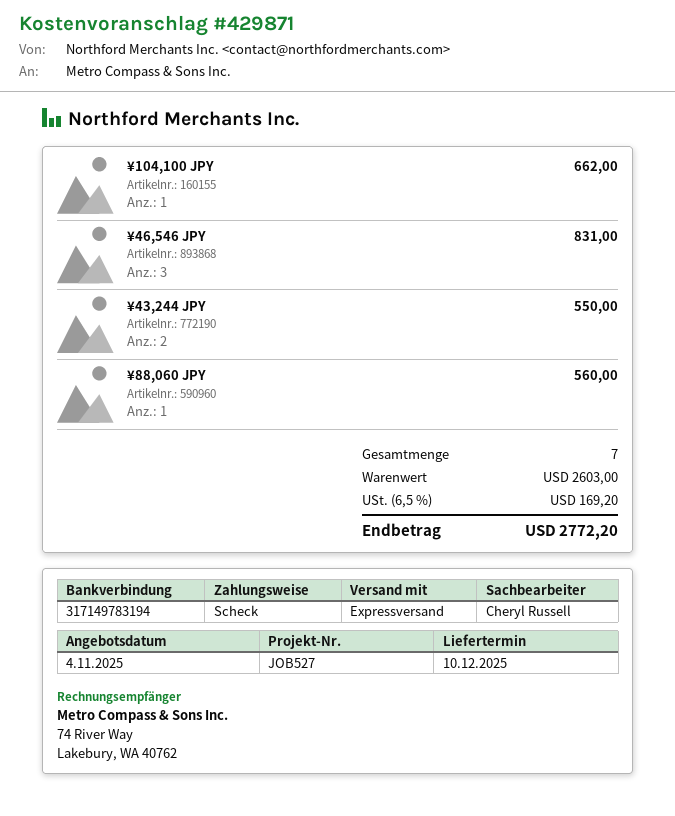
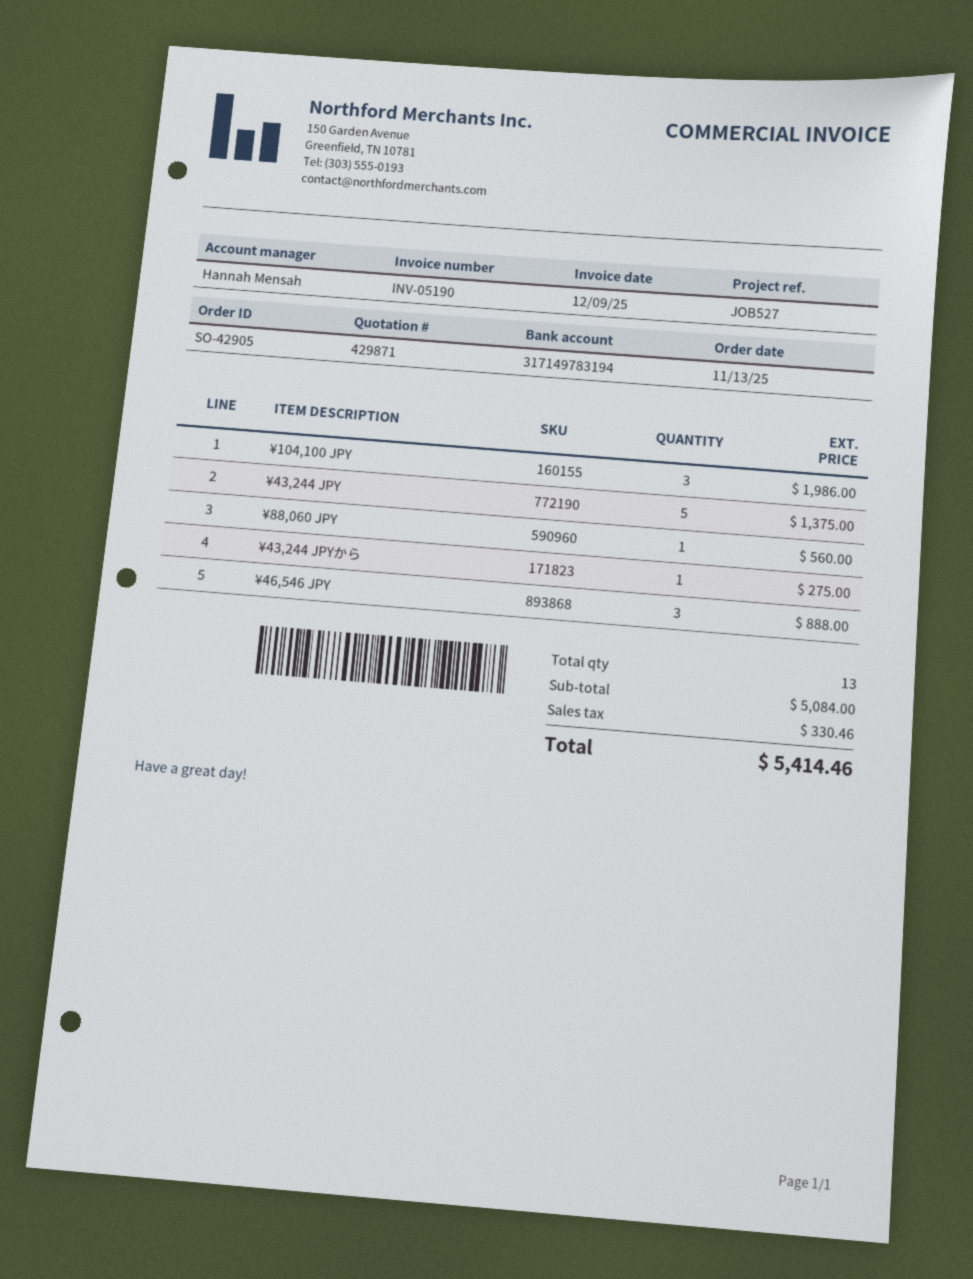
sales rep: Cheryl Russell -> Hannah Mensah
¥104,100 JPY: 1 for 662.00 -> 3 for 1986.00
¥46,546 JPY: 3 for 831.00 -> 3 for 888.00
¥43,244 JPY: 2 for 550.00 -> 5 for 1375.00
¥43,244 JPYから: none -> 1 for 275.00
total quantity: 7 -> 13
subtotal: 2603.00 -> 5084.00
tax: 169.20 -> 330.46
total: 2772.20 -> 5414.46

